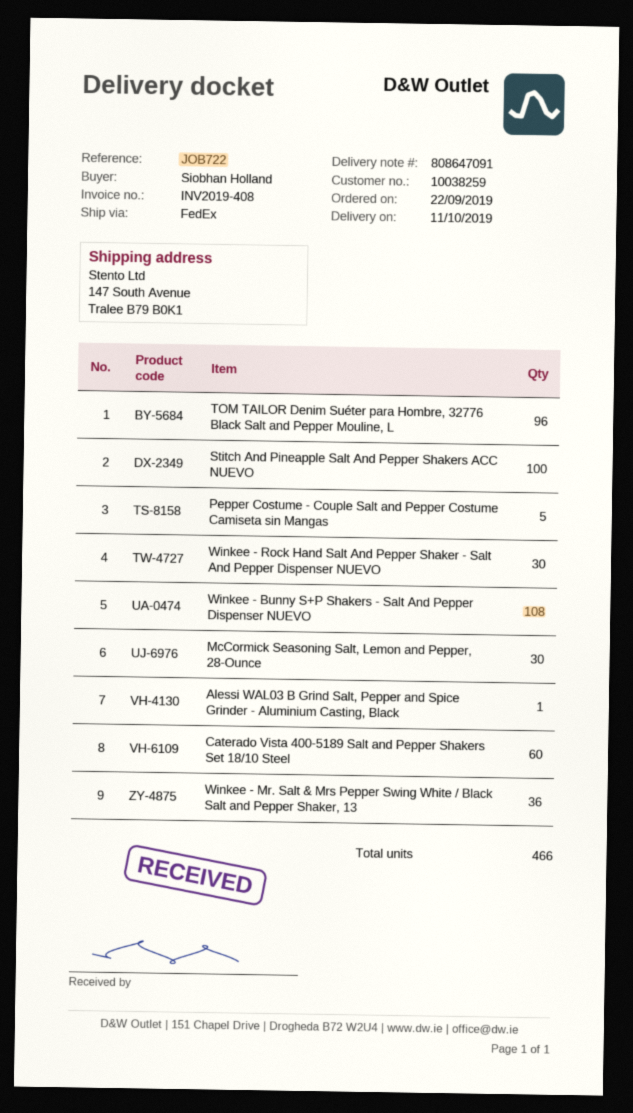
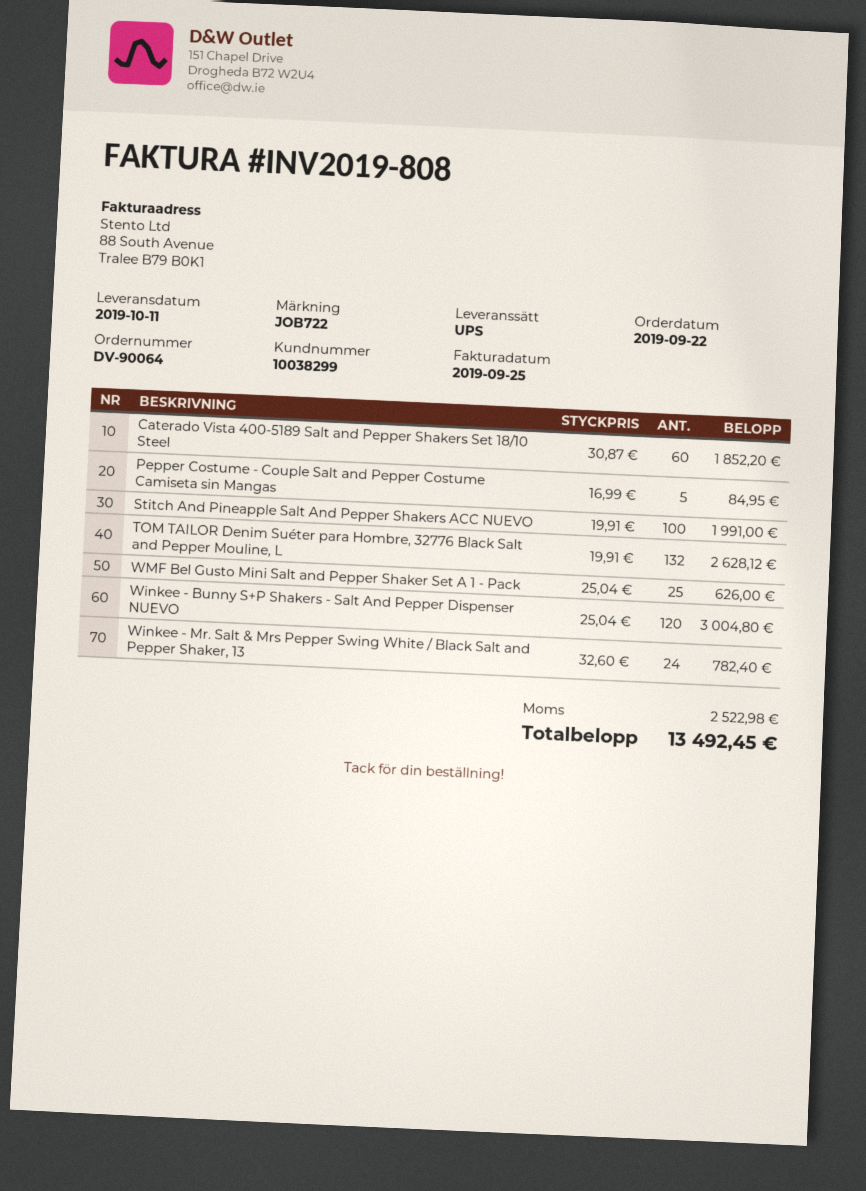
invoice number: INV2019-408 -> INV2019-808
customer number: 10038259 -> 10038299
shipping method: FedEx -> UPS
TOM TAILOR Denim Suéter para Hombre, 32776 Black Salt and Pepper Mouline, L: 96 -> 132
Winkee - Rock Hand Salt And Pepper Shaker - Salt And Pepper Dispenser NUEVO: 30 -> none
Winkee - Bunny S+P Shakers - Salt And Pepper Dispenser NUEVO: 108 -> 120
McCormick Seasoning Salt, Lemon and Pepper, 28-Ounce: 30 -> none
Alessi WAL03 B Grind Salt, Pepper and Spice Grinder - Aluminium Casting, Black: 1 -> none
Winkee - Mr. Salt & Mrs Pepper Swing White / Black Salt and Pepper Shaker, 13: 36 -> 24
WMF Bel Gusto Mini Salt and Pepper Shaker Set A 1 - Pack: none -> 25

